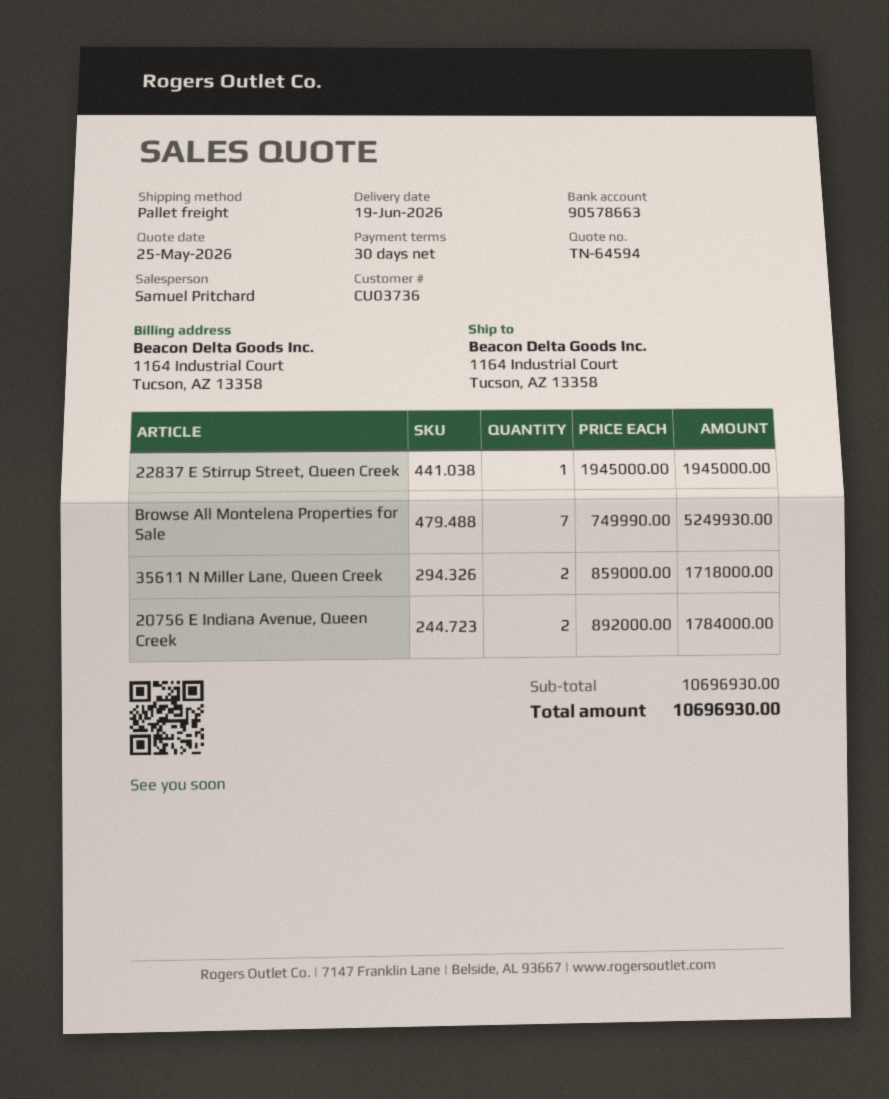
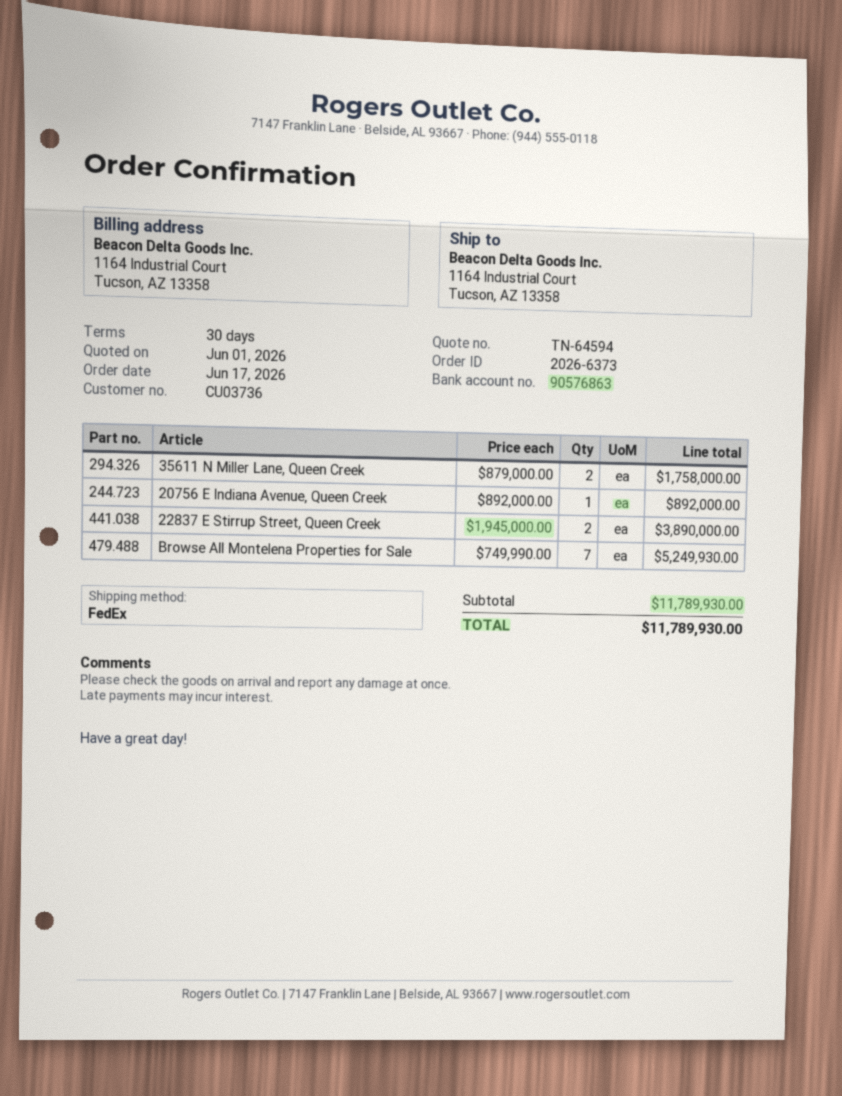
quote date: 2026-05-25 -> 2026-06-01
bank account: 90578663 -> 90576863
shipping method: pallet freight -> FedEx
22837 E Stirrup Street, Queen Creek: 1 x 1945000.00 = 1945000.00 -> 2 x 1945000.00 = 3890000.00
35611 N Miller Lane, Queen Creek: 2 x 859000.00 = 1718000.00 -> 2 x 879000.00 = 1758000.00
20756 E Indiana Avenue, Queen Creek: 2 x 892000.00 = 1784000.00 -> 1 x 892000.00 = 892000.00
subtotal: 10696930.00 -> 11789930.00
total: 10696930.00 -> 11789930.00

